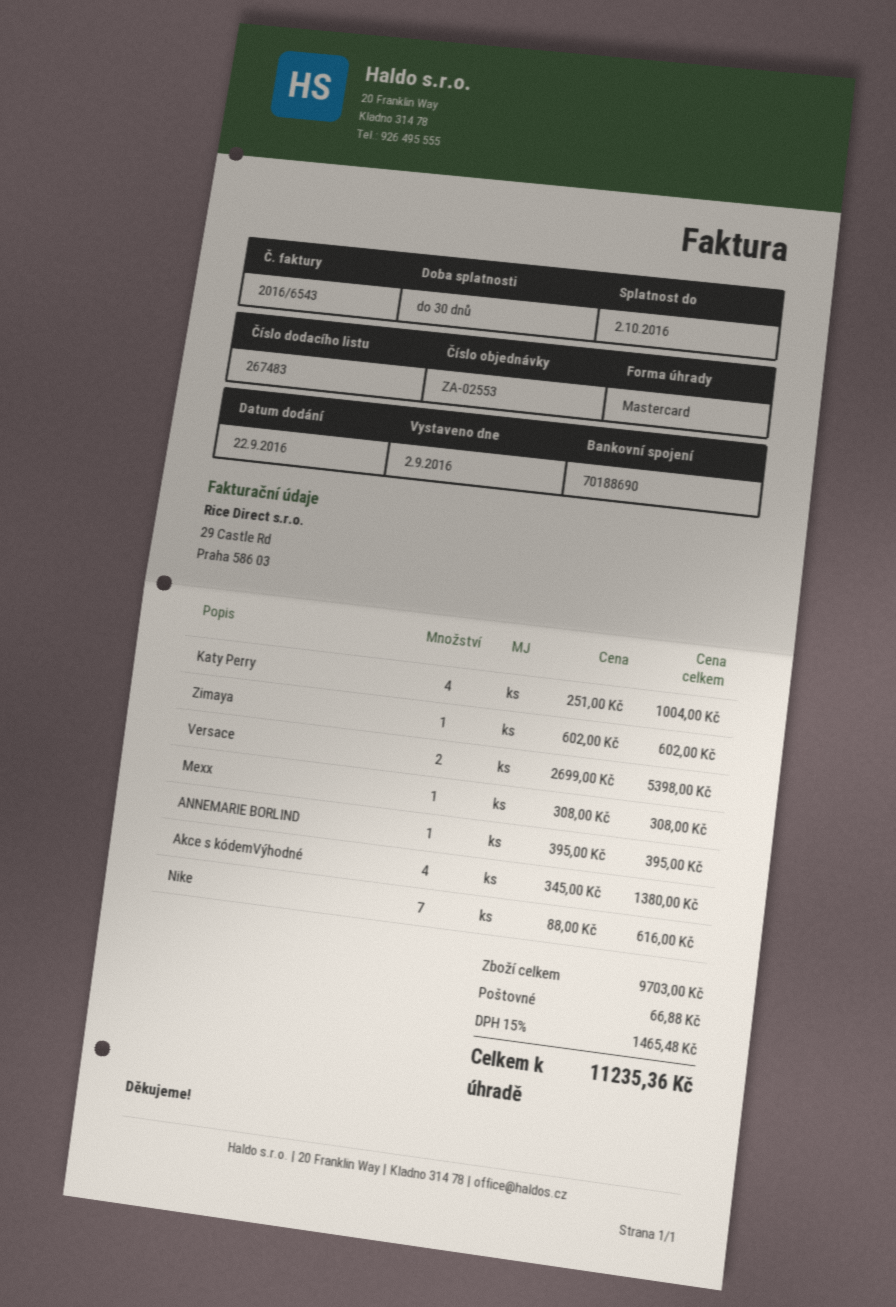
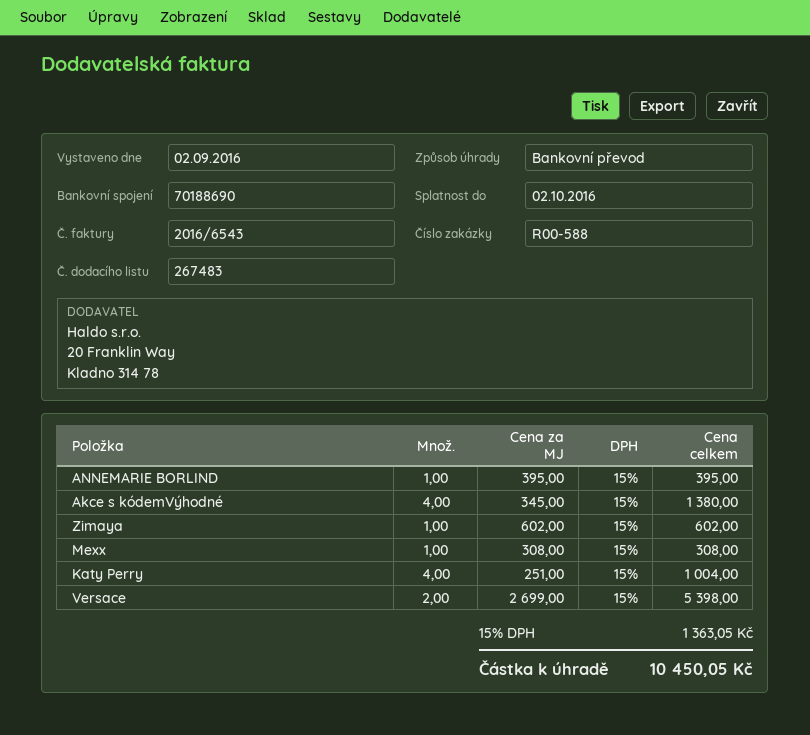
payment method: Mastercard -> bank transfer
Nike: 7 x 88.00 = 616.00 -> none
shipping: 66.88 -> none
tax: 15% = 1465.48 -> 15% = 1363.05
total: 11235.36 -> 10450.05

